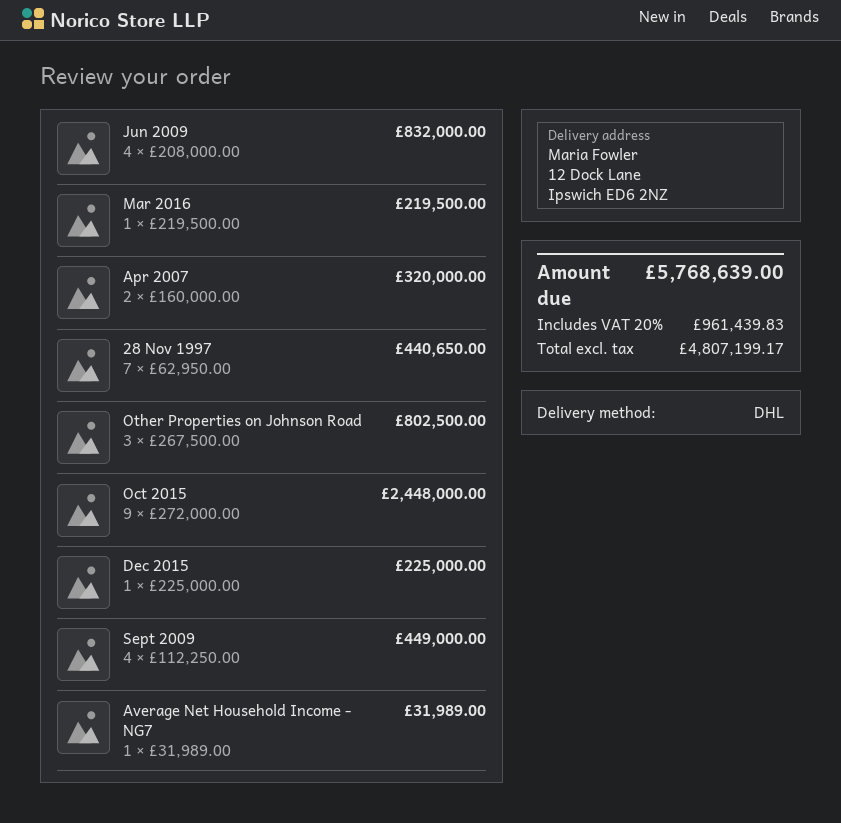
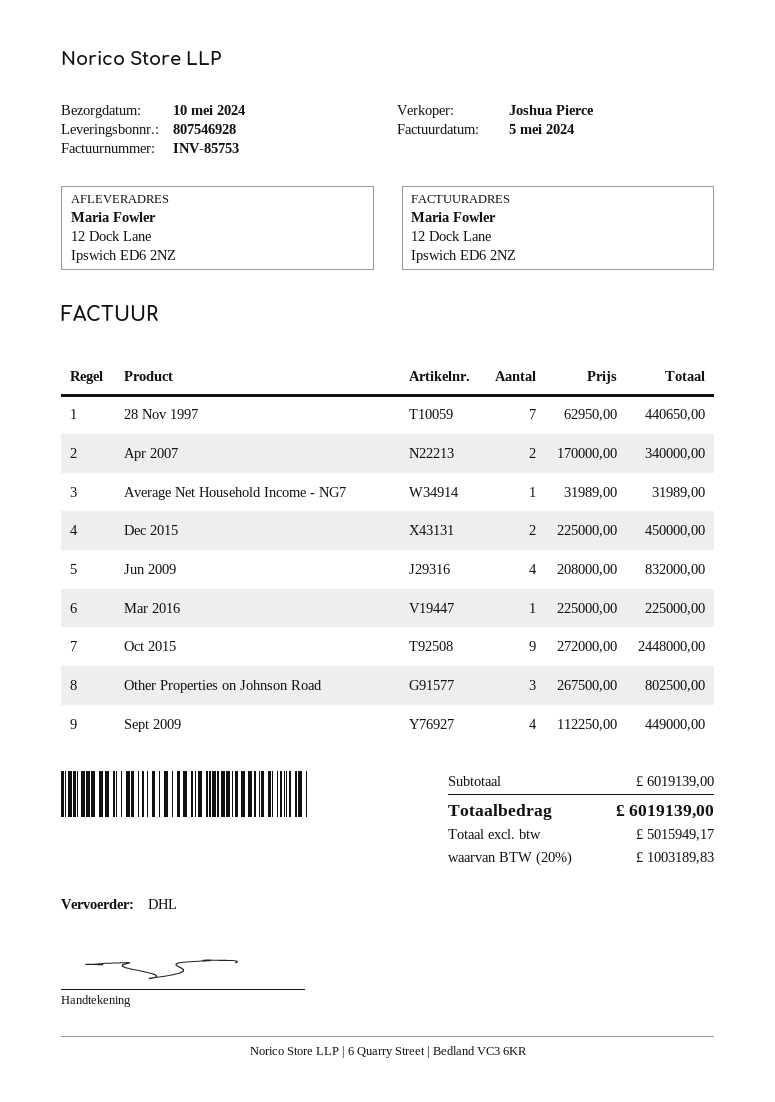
Mar 2016: 1 x 219500.00 = 219500.00 -> 1 x 225000.00 = 225000.00
Apr 2007: 2 x 160000.00 = 320000.00 -> 2 x 170000.00 = 340000.00
Dec 2015: 1 x 225000.00 = 225000.00 -> 2 x 225000.00 = 450000.00
net: 4807199.17 -> 5015949.17
tax: 20% = 961439.83 -> 20% = 1003189.83
total: 5768639.00 -> 6019139.00

